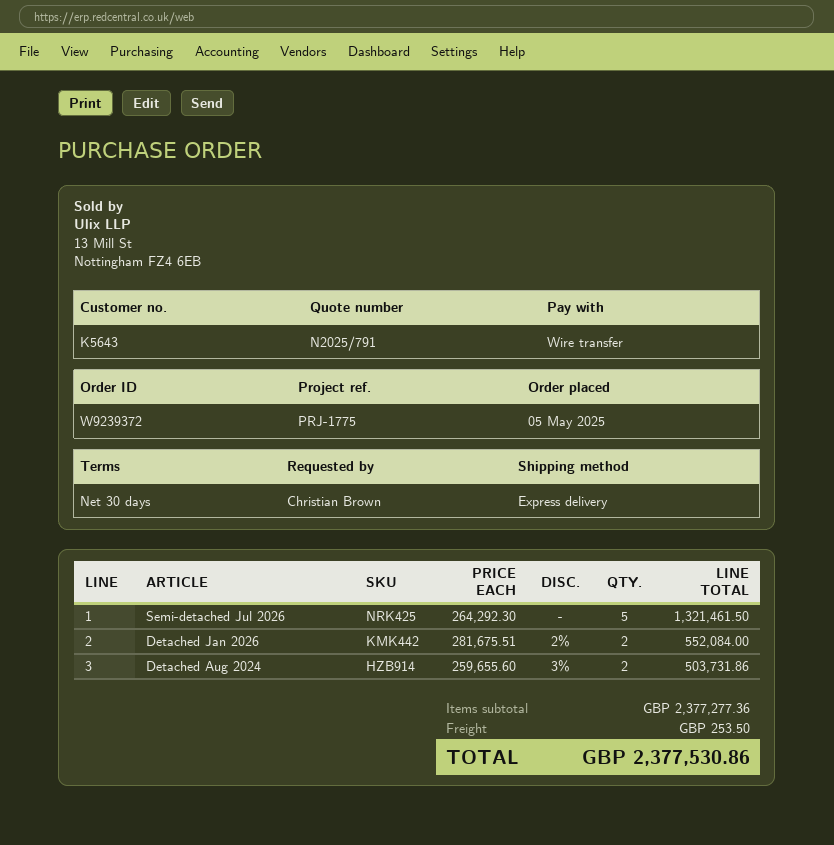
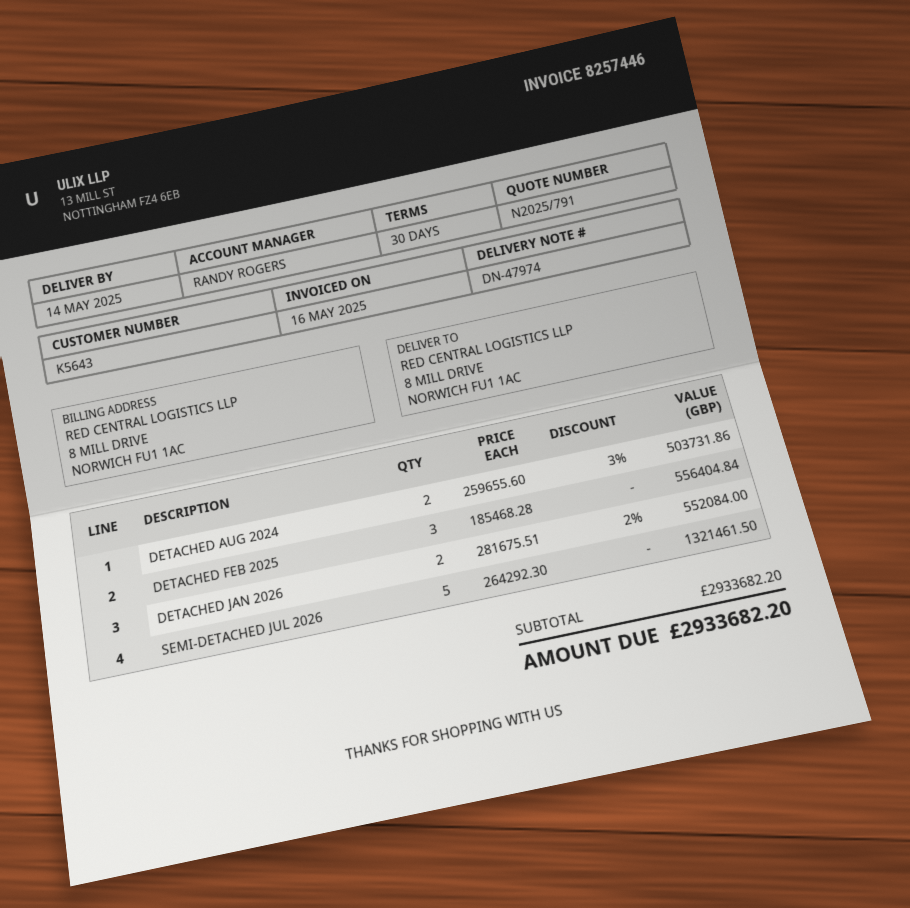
DETACHED FEB 2025: none -> 3 x 185468.28 = 556404.84
subtotal: 2377277.36 -> 2933682.20
shipping: 253.50 -> none
total: 2377530.86 -> 2933682.20

